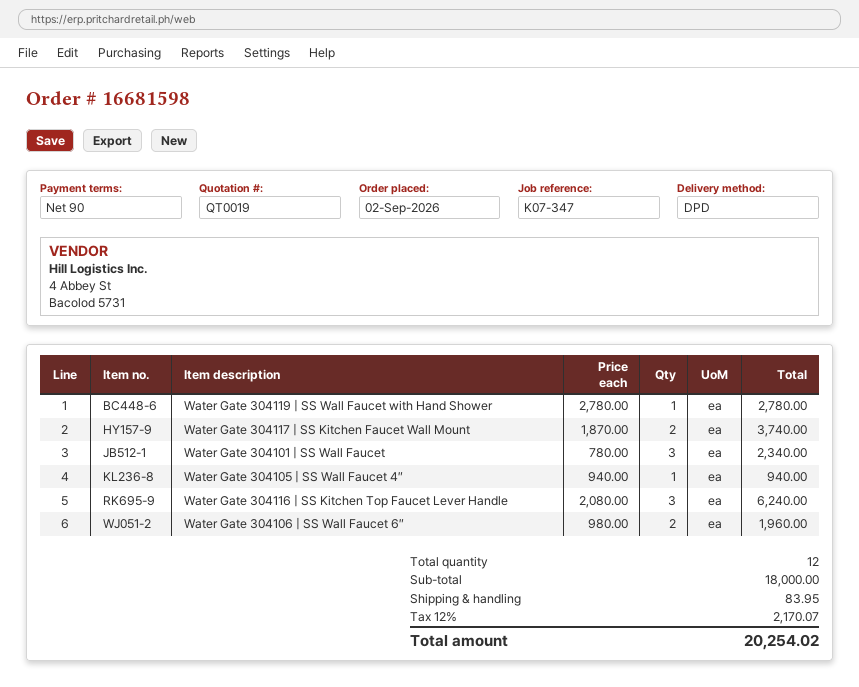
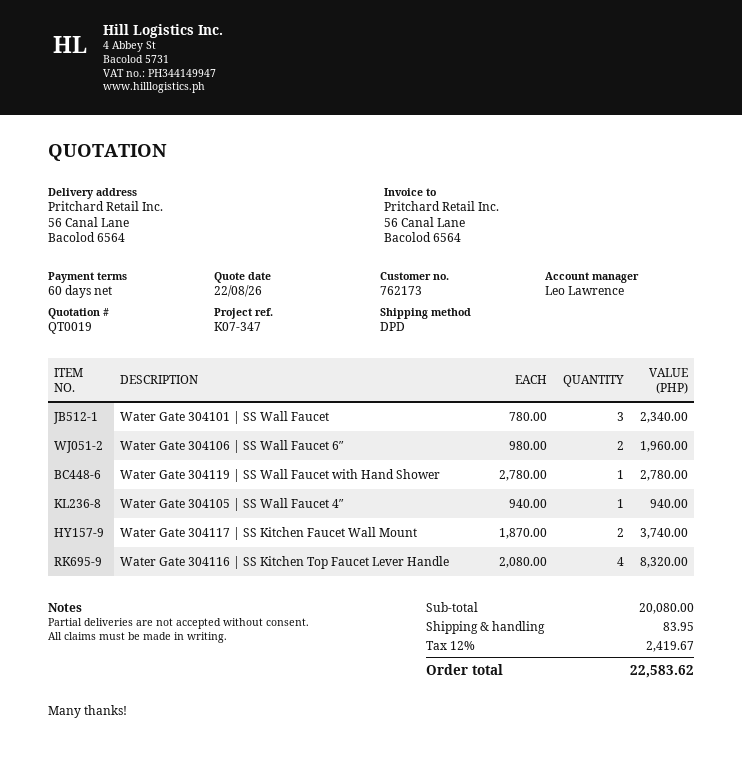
payment terms: 90 days -> 60 days
Water Gate 304116 | SS Kitchen Top Faucet Lever Handle: 3 x 2080.00 = 6240.00 -> 4 x 2080.00 = 8320.00
subtotal: 18000.00 -> 20080.00
tax: 12% = 2170.07 -> 12% = 2419.67
total: 20254.02 -> 22583.62

